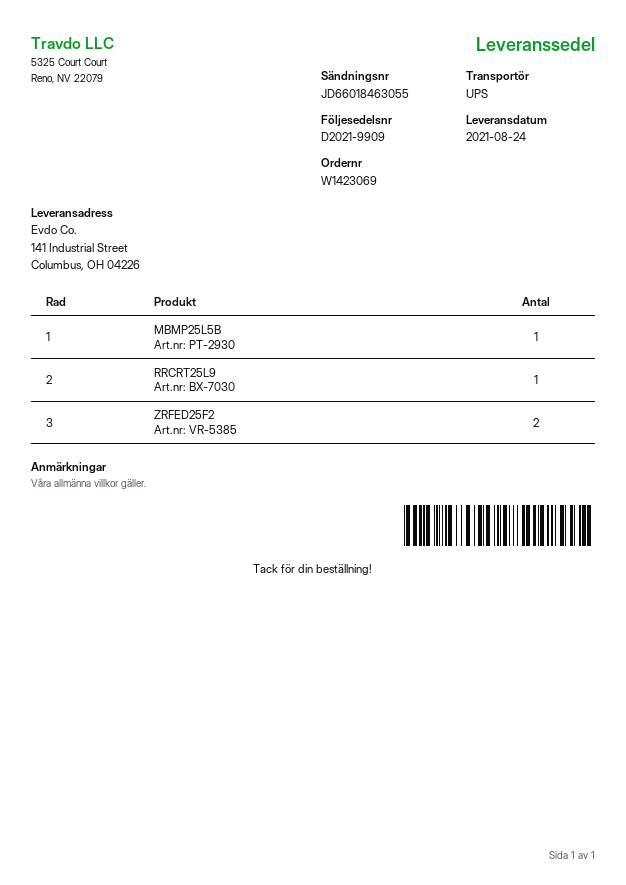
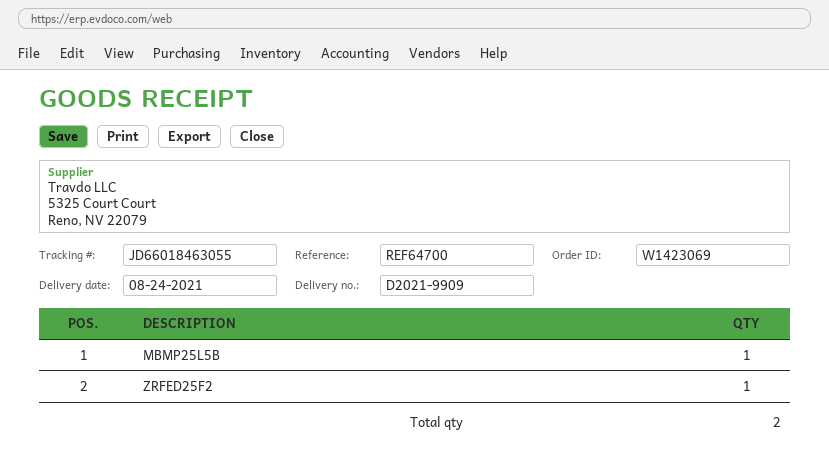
RRCRT25L9: 1 -> none
ZRFED25F2: 2 -> 1

